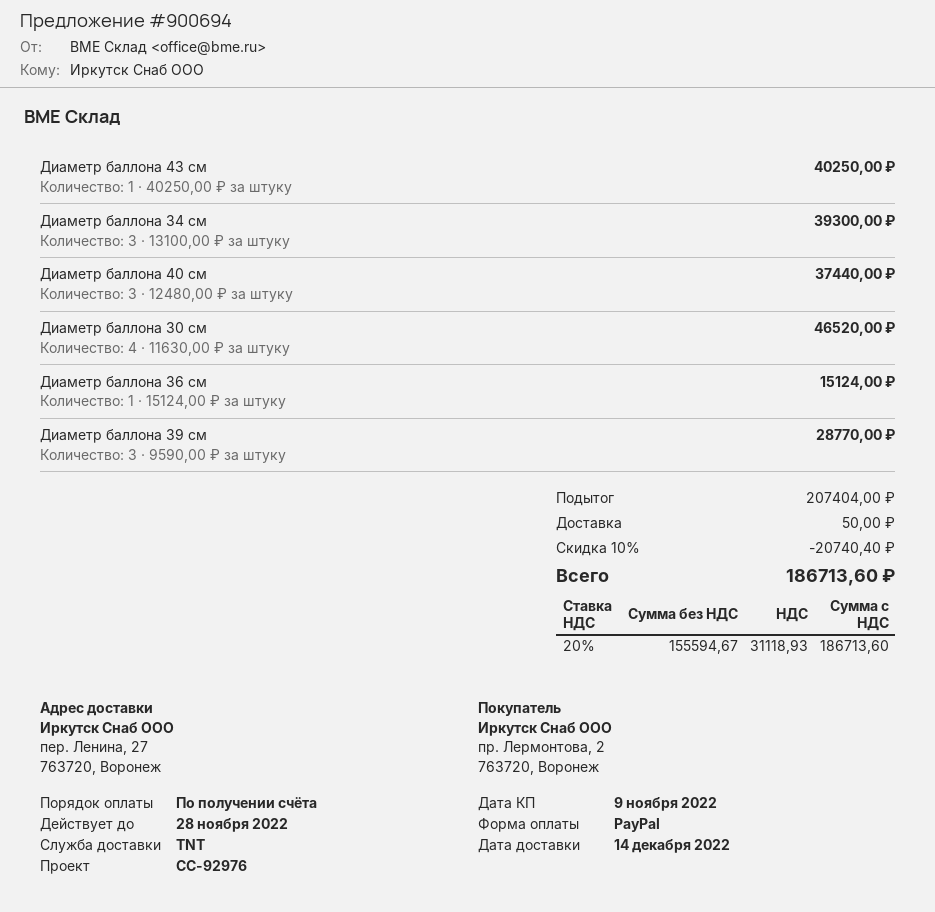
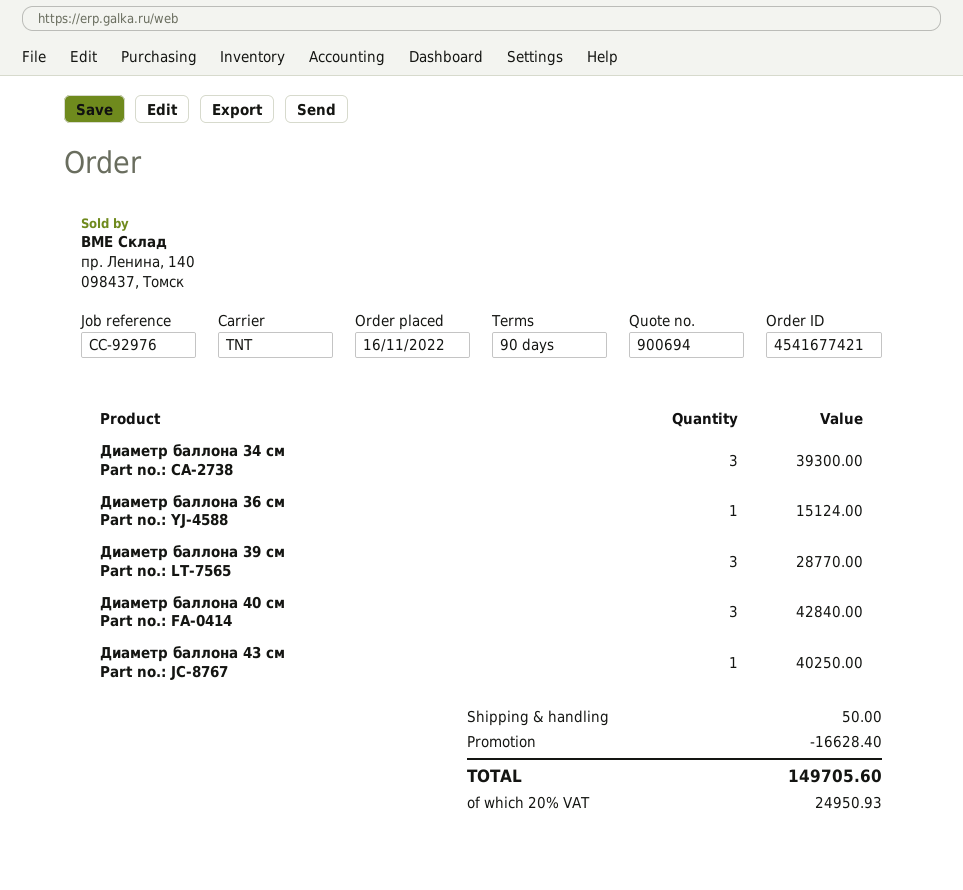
payment terms: on receipt -> 90 days
Диаметр баллона 40 см: 3 for 37440.00 -> 3 for 42840.00
Диаметр баллона 30 см: 4 for 46520.00 -> none
discount: 20740.40 -> 16628.40
tax: 20% = 31118.93 -> 20% = 24950.93
total: 186713.60 -> 149705.60

